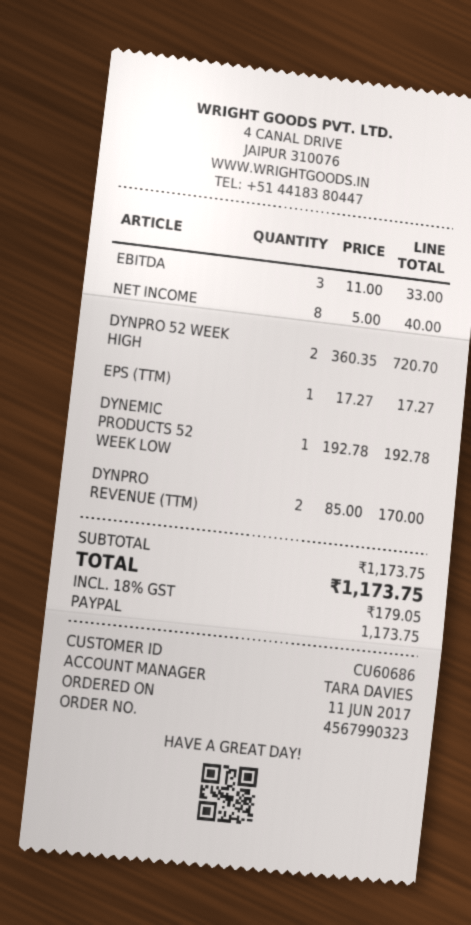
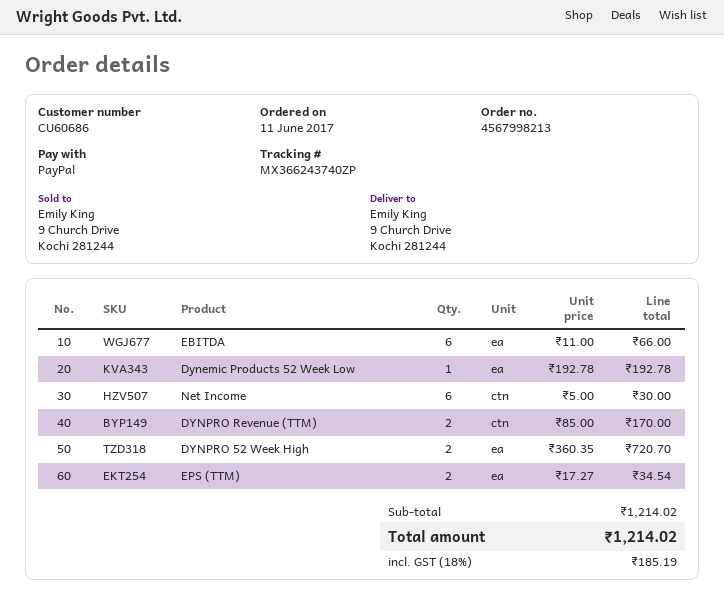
order number: 4567990323 -> 4567998213
EBITDA: 3 x 11.00 = 33.00 -> 6 x 11.00 = 66.00
NET INCOME: 8 x 5.00 = 40.00 -> 6 x 5.00 = 30.00
EPS (TTM): 1 x 17.27 = 17.27 -> 2 x 17.27 = 34.54
subtotal: 1173.75 -> 1214.02
tax: 18% = 179.05 -> 18% = 185.19
total: 1173.75 -> 1214.02

